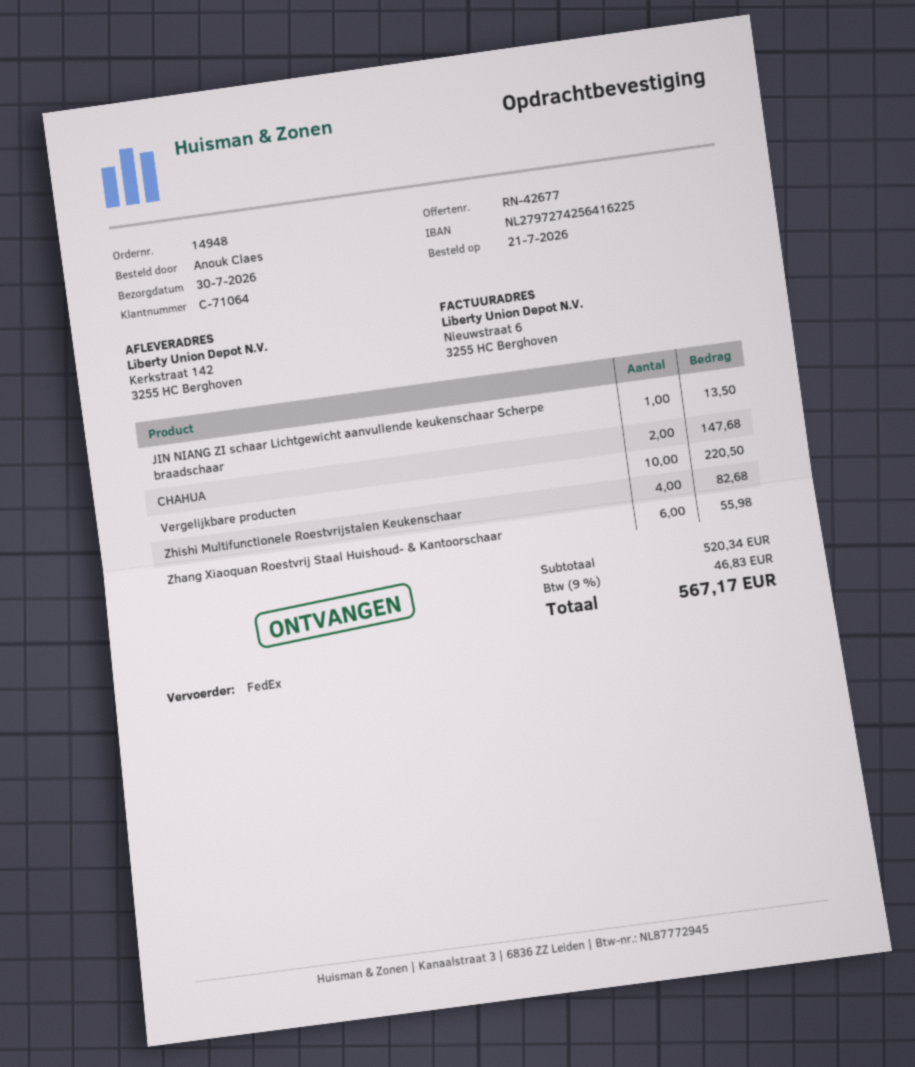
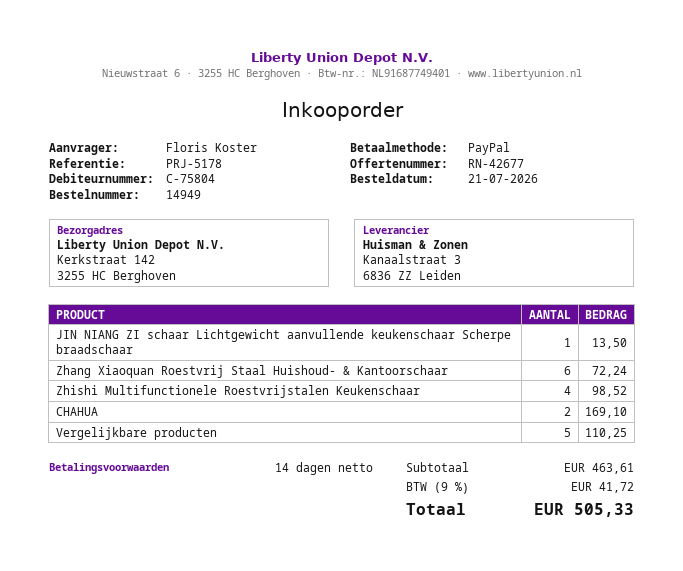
order number: 14948 -> 14949
customer number: C-71064 -> C-75804
ordered by: Anouk Claes -> Floris Koster
CHAHUA: 2 for 147.68 -> 2 for 169.10
Vergelijkbare producten: 10 for 220.50 -> 5 for 110.25
Zhishi Multifunctionele Roestvrijstalen Keukenschaar: 4 for 82.68 -> 4 for 98.52
Zhang Xiaoquan Roestvrij Staal Huishoud- & Kantoorschaar: 6 for 55.98 -> 6 for 72.24
subtotal: 520.34 -> 463.61
tax: 9% = 46.83 -> 9% = 41.72
total: 567.17 -> 505.33

